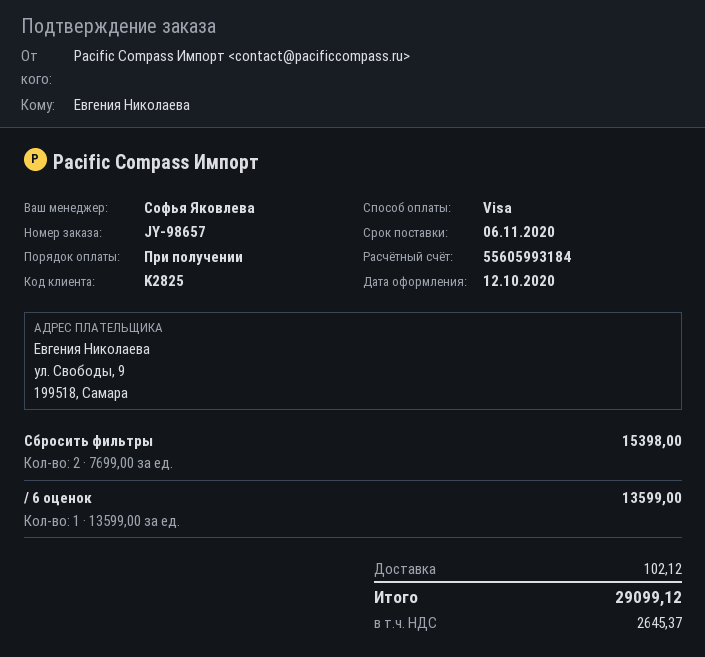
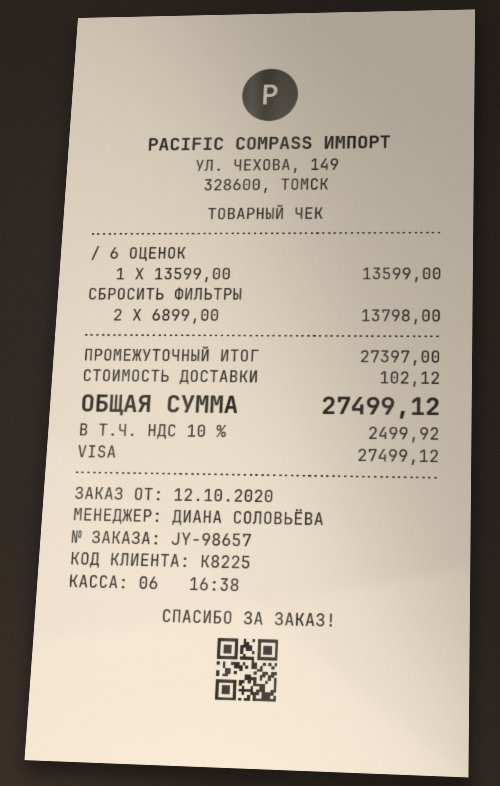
customer number: K2825 -> K8225
sales rep: Софья Яковлева -> ДИАНА СОЛОВЬЁВА
Сбросить фильтры: 2 x 7699.00 = 15398.00 -> 2 x 6899.00 = 13798.00
tax: 2645.37 -> 2499.92
total: 29099.12 -> 27499.12

